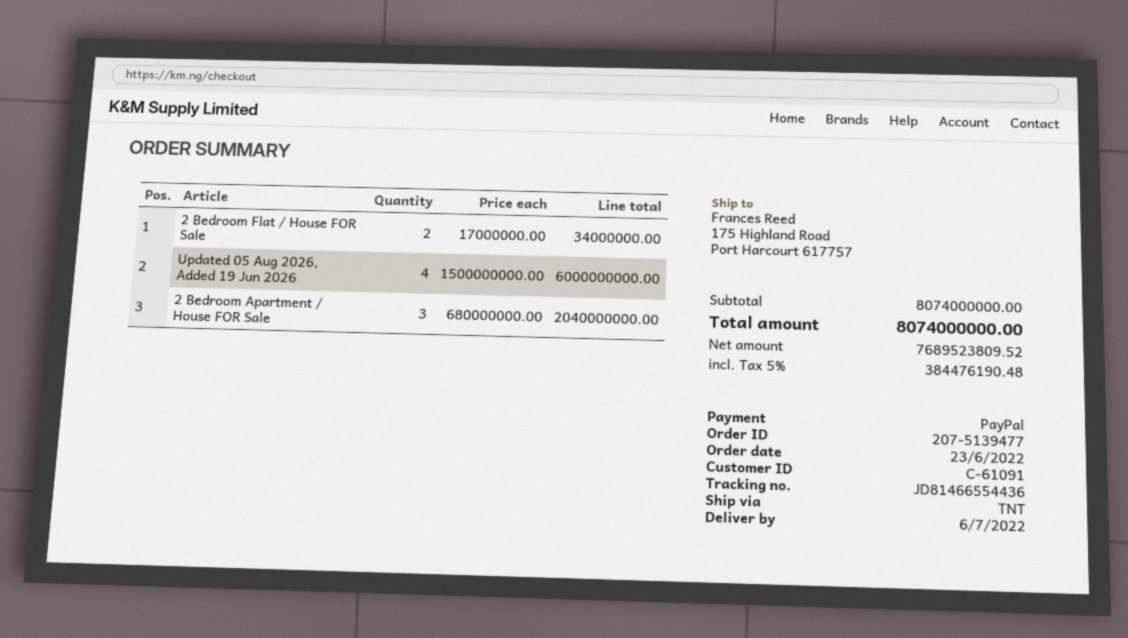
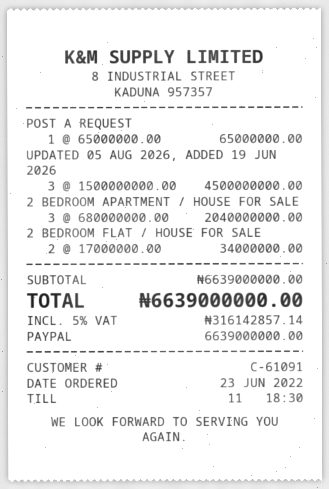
Updated 05 Aug 2026, Added 19 Jun 2026: 4 x 1500000000.00 = 6000000000.00 -> 3 x 1500000000.00 = 4500000000.00
POST A REQUEST: none -> 1 x 65000000.00 = 65000000.00
subtotal: 8074000000.00 -> 6639000000.00
tax: 5% = 384476190.48 -> 5% = 316142857.14
total: 8074000000.00 -> 6639000000.00

